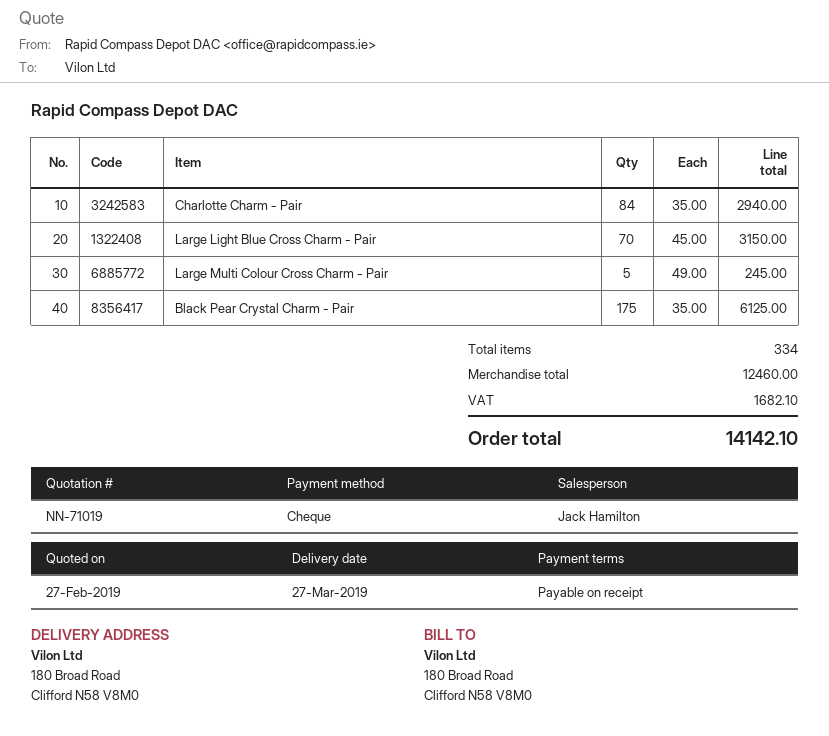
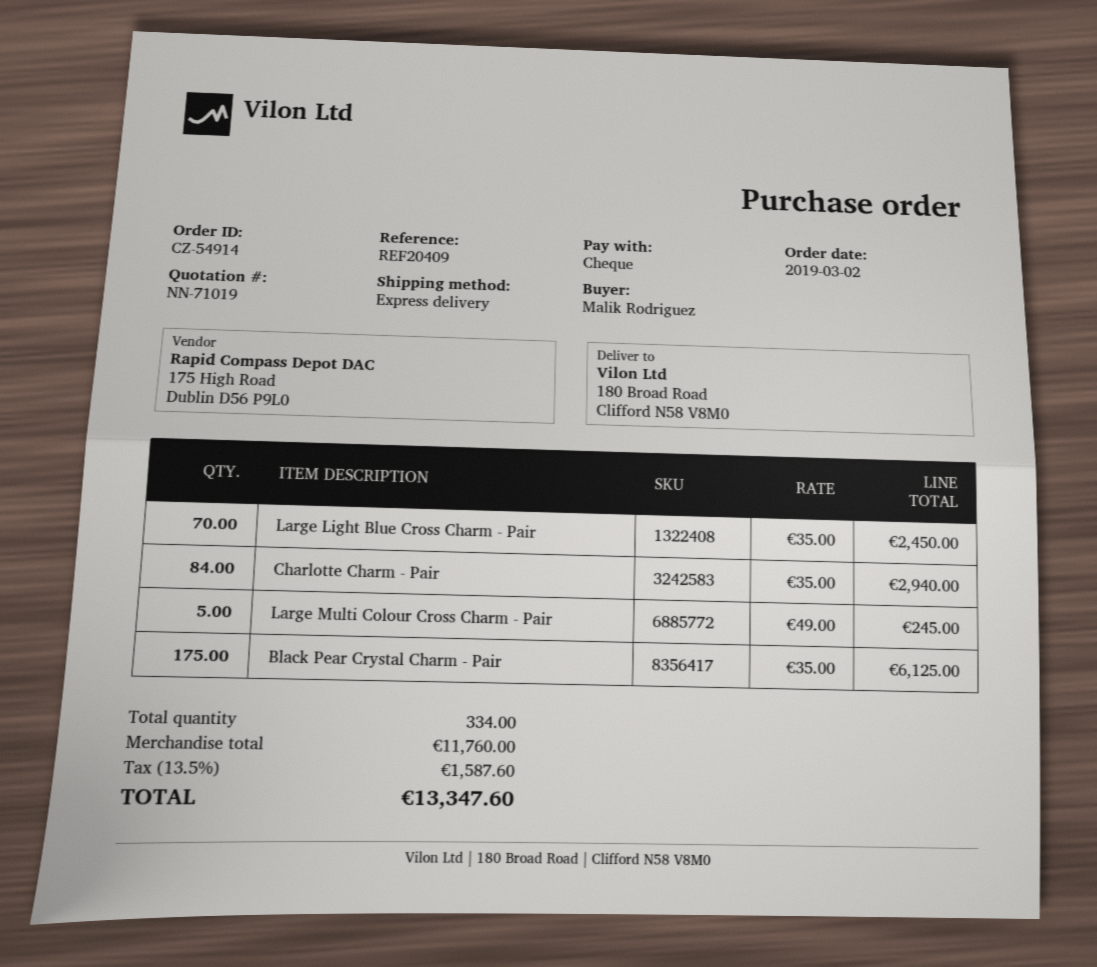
Large Light Blue Cross Charm - Pair: 70 x 45.00 = 3150.00 -> 70 x 35.00 = 2450.00
subtotal: 12460.00 -> 11760.00
tax: 1682.10 -> 1587.60
total: 14142.10 -> 13347.60

